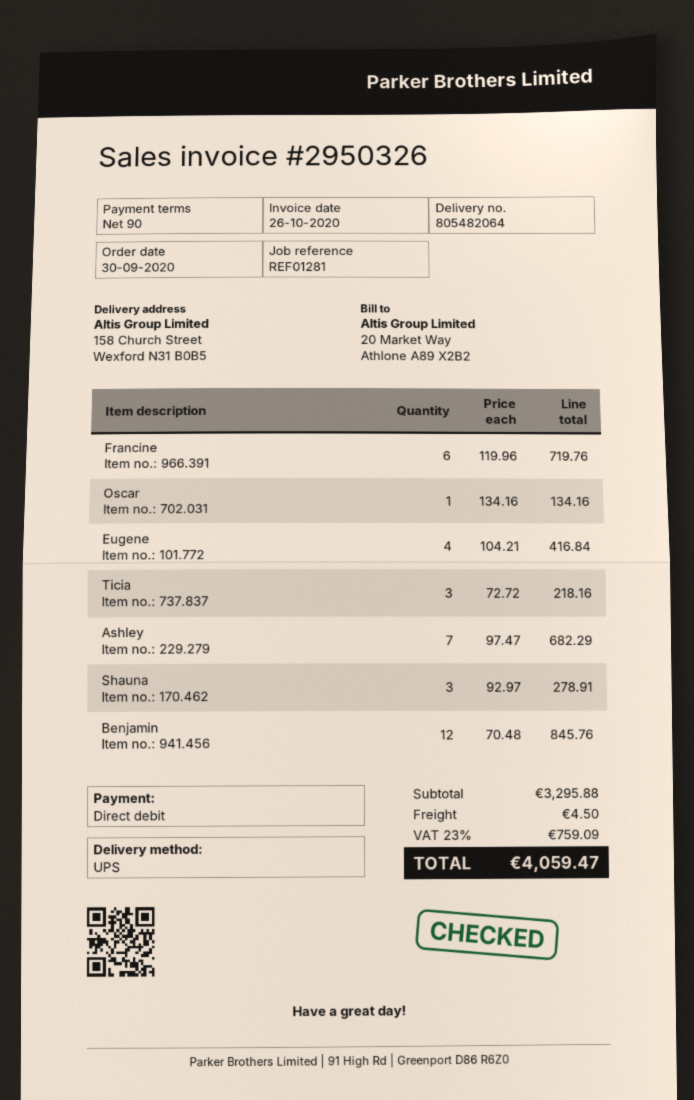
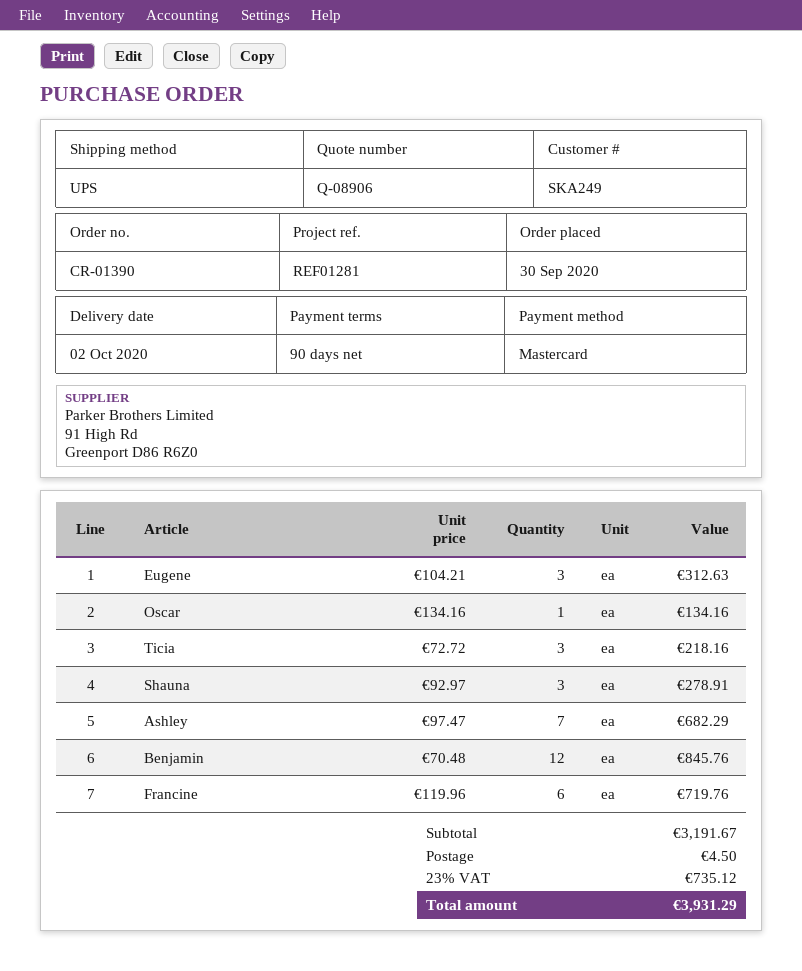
payment method: direct debit -> Mastercard
Eugene: 4 x 104.21 = 416.84 -> 3 x 104.21 = 312.63
subtotal: 3295.88 -> 3191.67
tax: 23% = 759.09 -> 23% = 735.12
total: 4059.47 -> 3931.29

